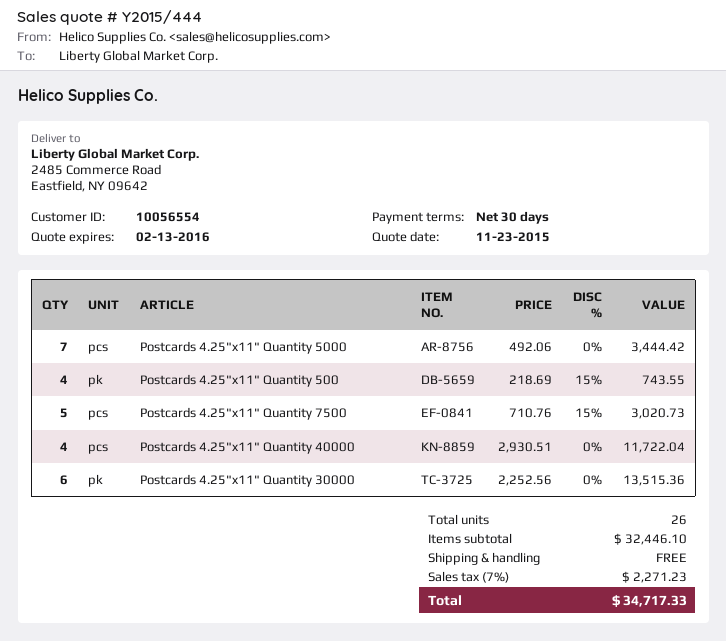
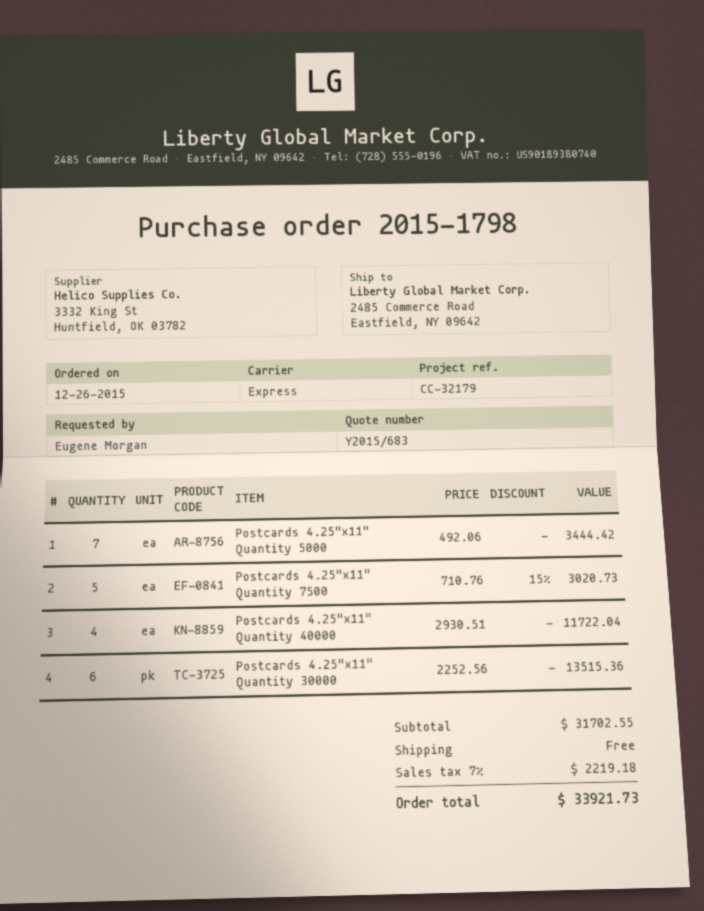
quote number: Y2015/444 -> Y2015/683
Postcards 4.25"x11" Quantity 500: 4 x 218.69 - 15% = 743.55 -> none
subtotal: 32446.10 -> 31702.55
tax: 7% = 2271.23 -> 7% = 2219.18
total: 34717.33 -> 33921.73

